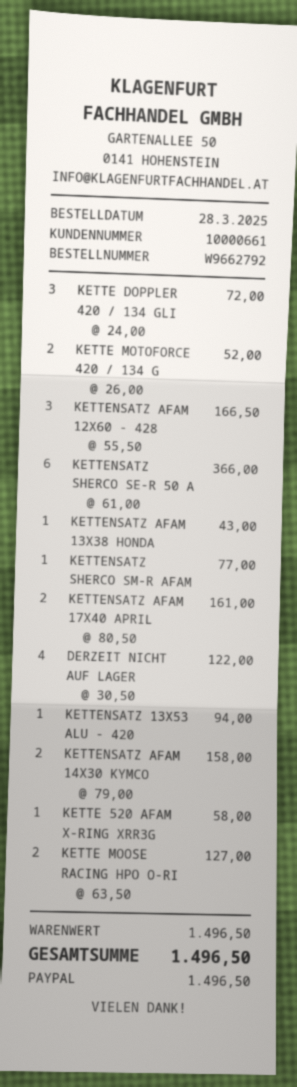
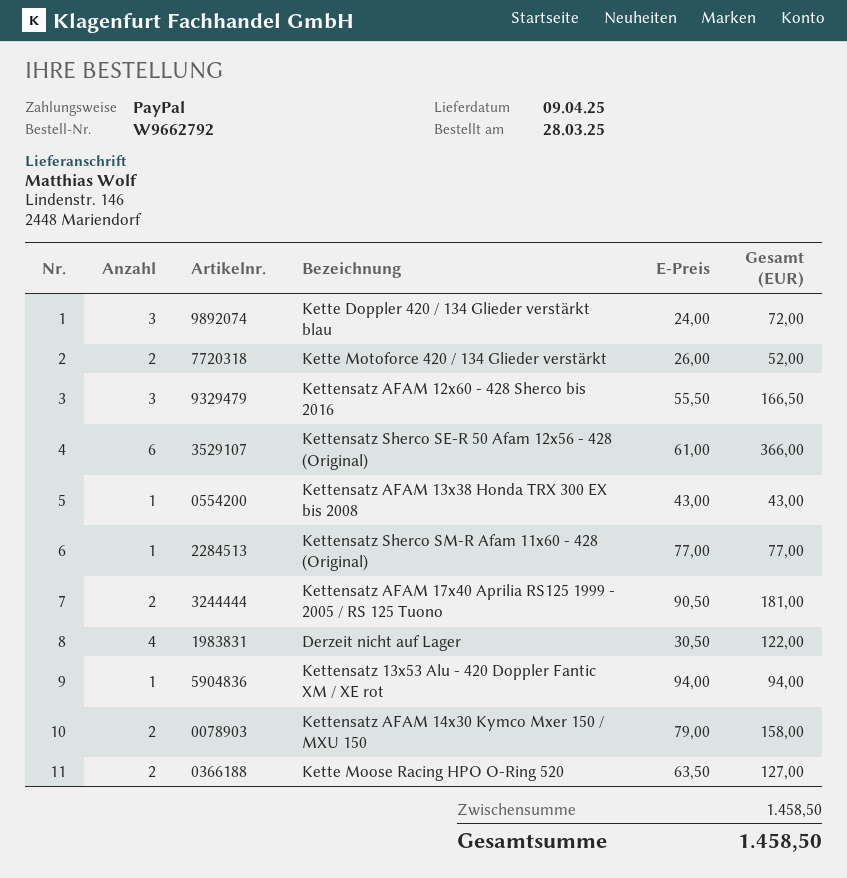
KETTENSATZ AFAM 17X40 APRIL: 2 x 80.50 = 161.00 -> 2 x 90.50 = 181.00
KETTE 520 AFAM X-RING XRR3G: 1 x 58.00 = 58.00 -> none
subtotal: 1496.50 -> 1458.50
total: 1496.50 -> 1458.50

